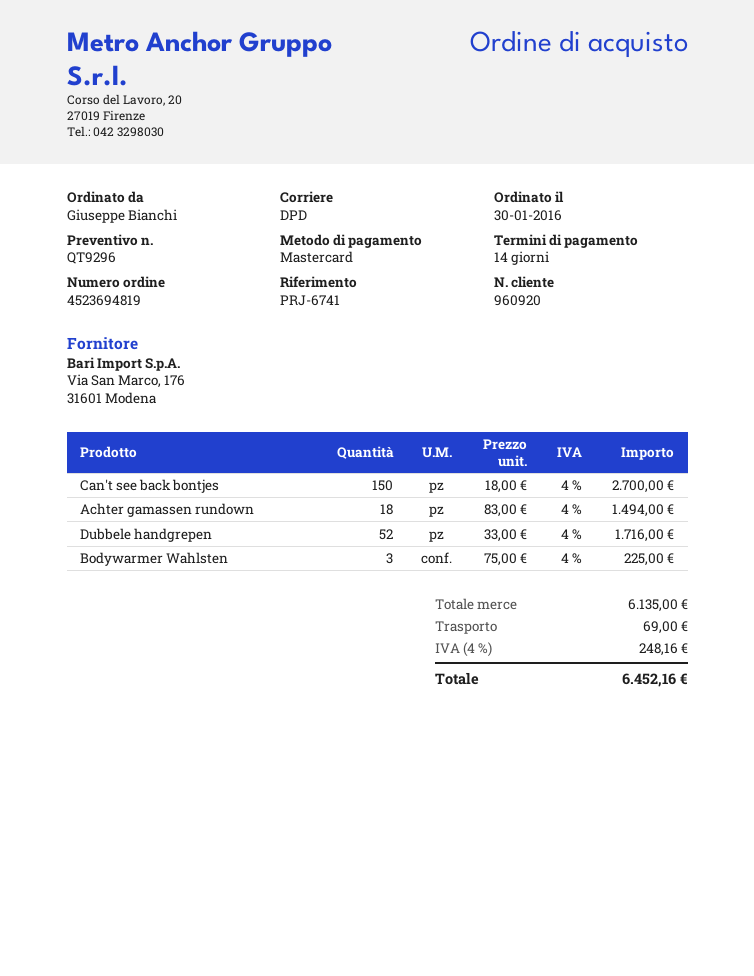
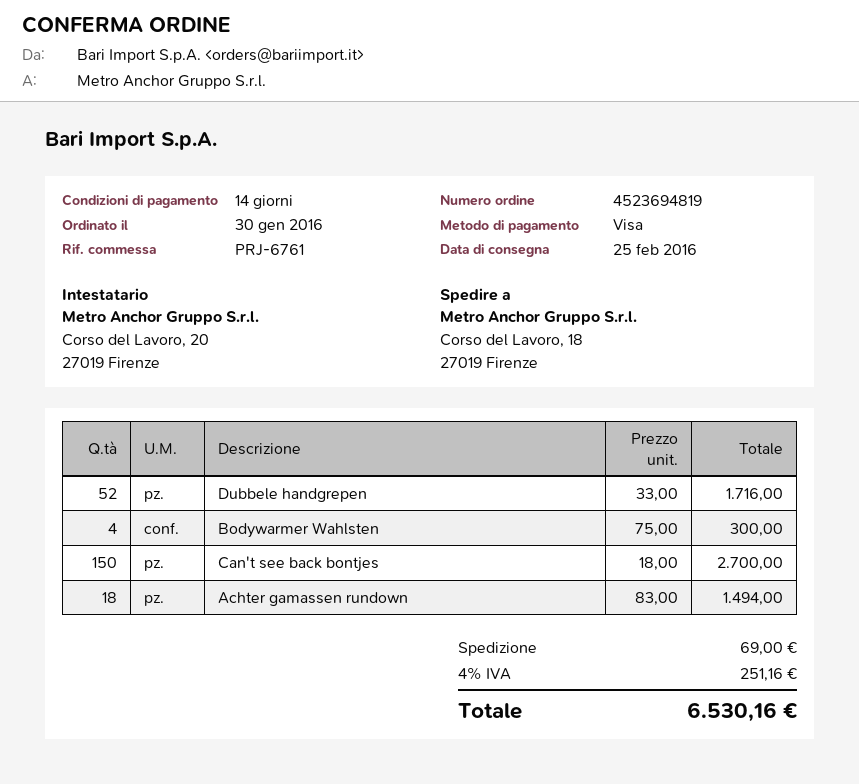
reference: PRJ-6741 -> PRJ-6761
payment method: Mastercard -> Visa
Bodywarmer Wahlsten: 3 x 75.00 = 225.00 -> 4 x 75.00 = 300.00
tax: 4% = 248.16 -> 4% = 251.16
total: 6452.16 -> 6530.16

